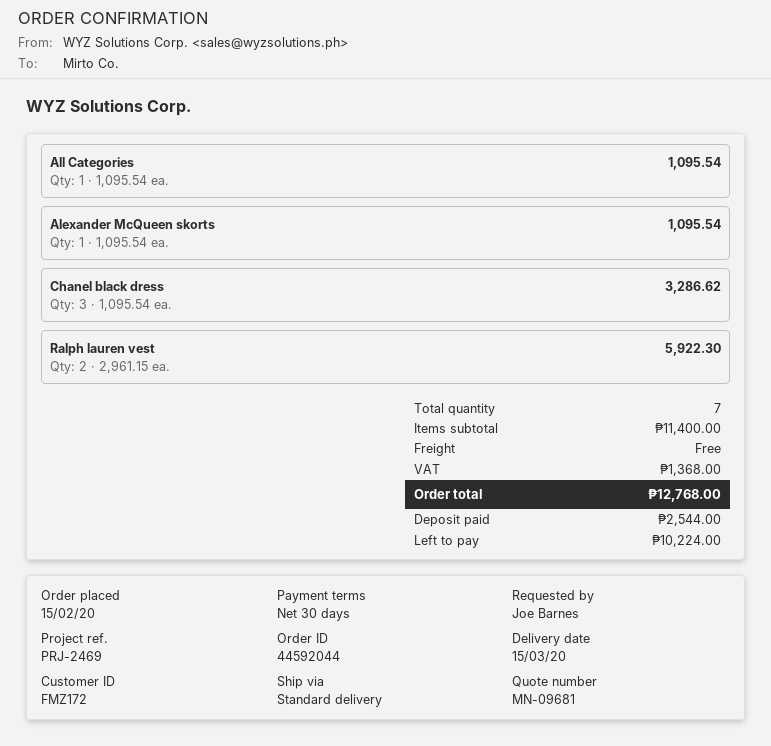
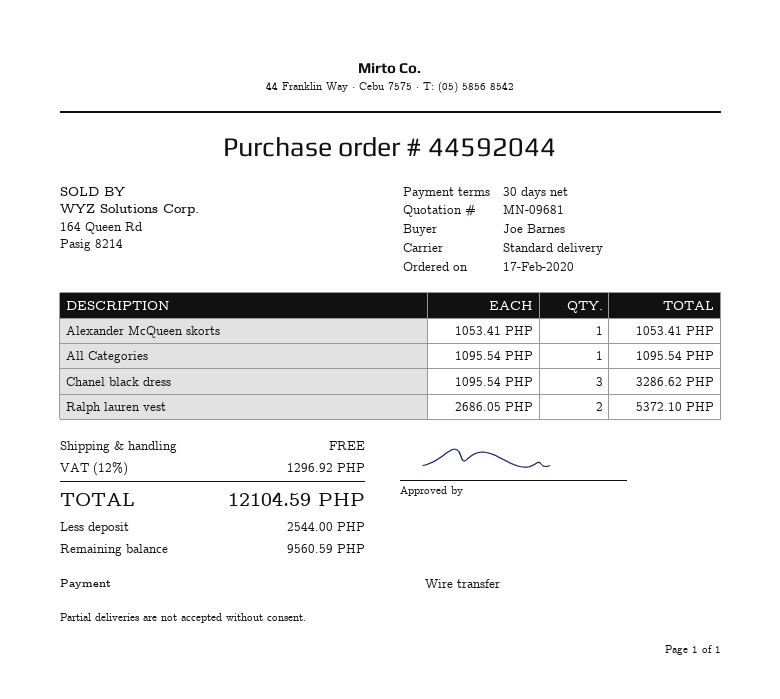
order date: 2020-02-15 -> 2020-02-17
Alexander McQueen skorts: 1 x 1095.54 = 1095.54 -> 1 x 1053.41 = 1053.41
Ralph lauren vest: 2 x 2961.15 = 5922.30 -> 2 x 2686.05 = 5372.10
tax: 1368.00 -> 1296.92
total: 12768.00 -> 12104.59
balance: 10224.00 -> 9560.59

